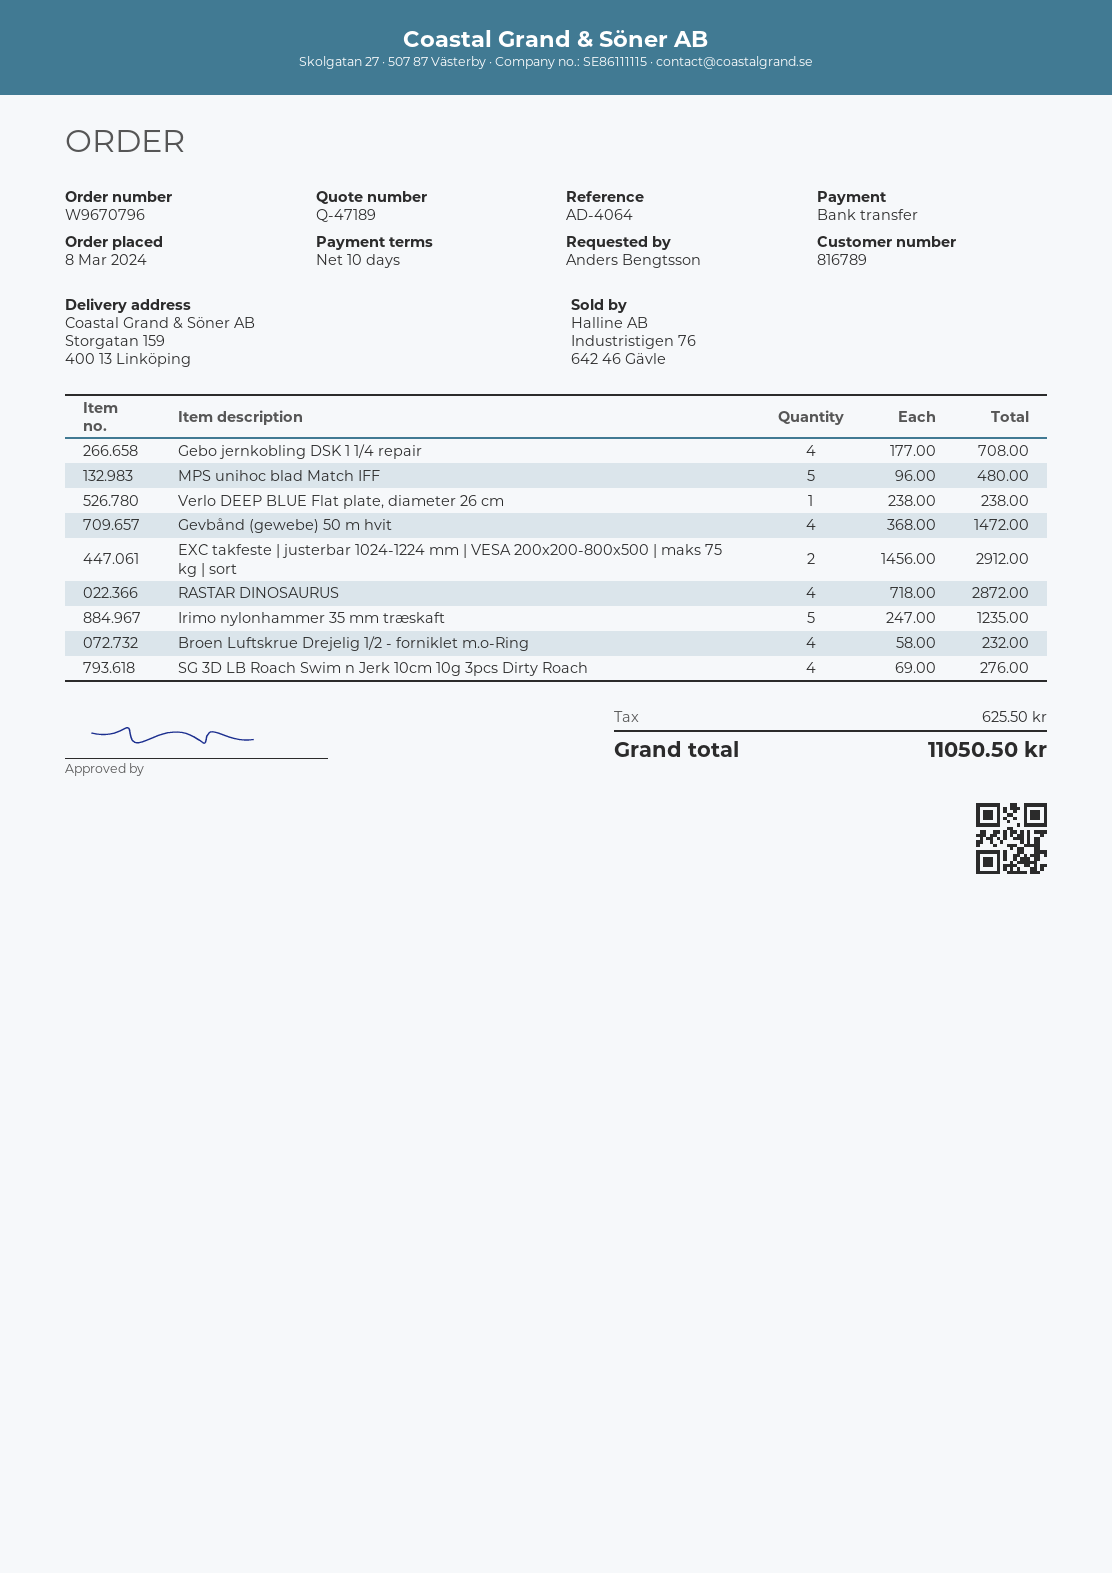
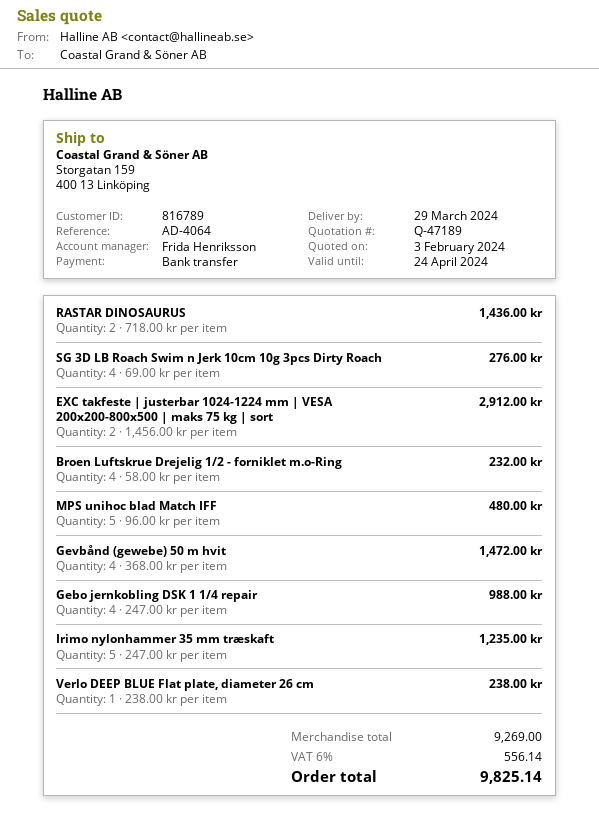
Gebo jernkobling DSK 1 1/4 repair: 4 x 177.00 = 708.00 -> 4 x 247.00 = 988.00
RASTAR DINOSAURUS: 4 x 718.00 = 2872.00 -> 2 x 718.00 = 1436.00
tax: 625.50 -> 556.14
total: 11050.50 -> 9825.14

